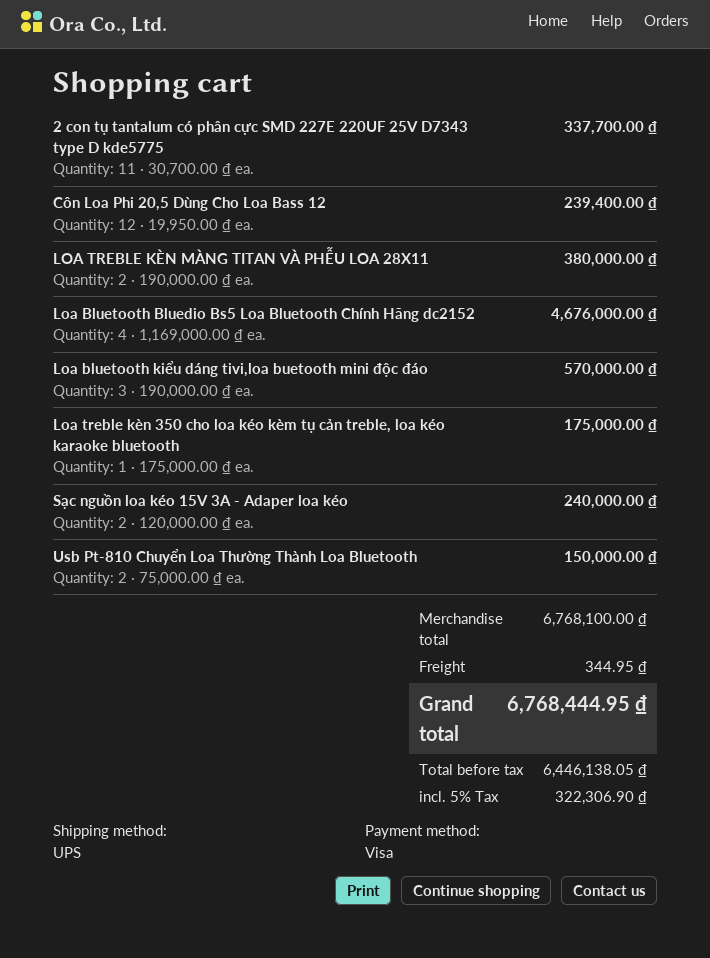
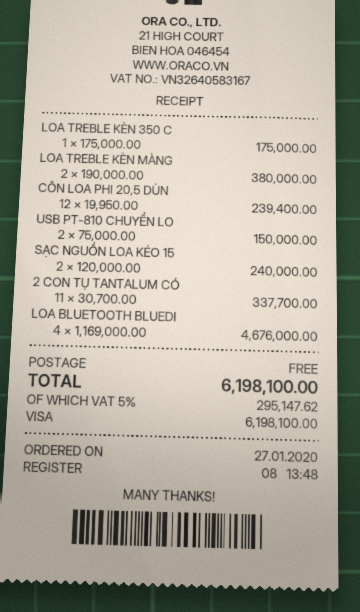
Loa bluetooth kiểu dáng tivi,loa buetooth mini độc đáo: 3 x 190000.00 = 570000.00 -> none
shipping: 344.95 -> 0.00
tax: 5% = 322306.90 -> 5% = 295147.62
total: 6768444.95 -> 6198100.00

